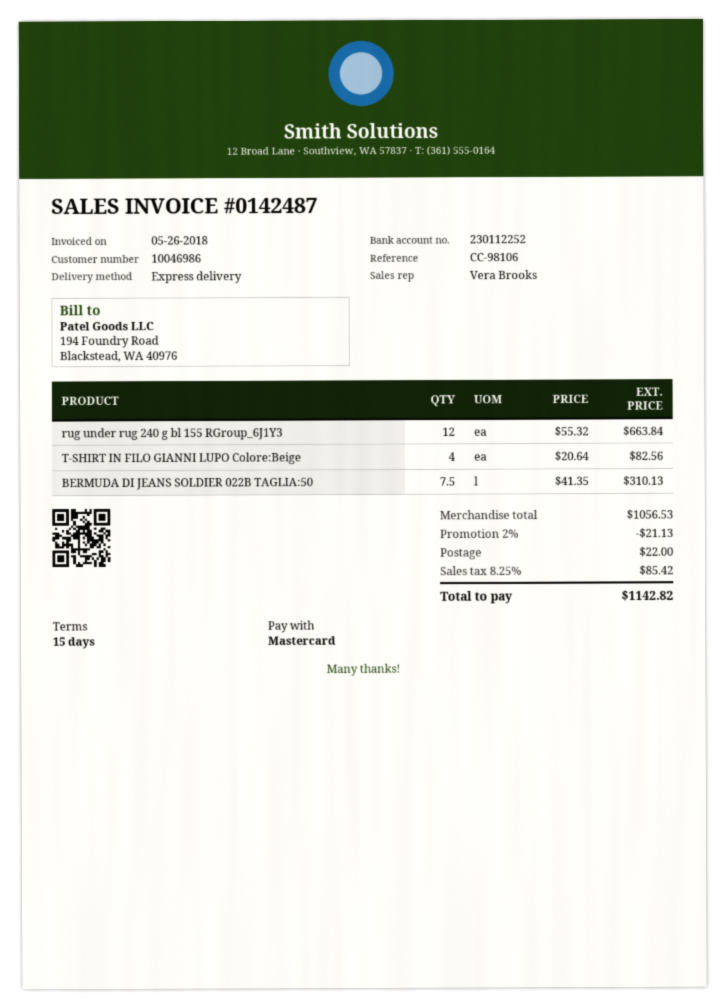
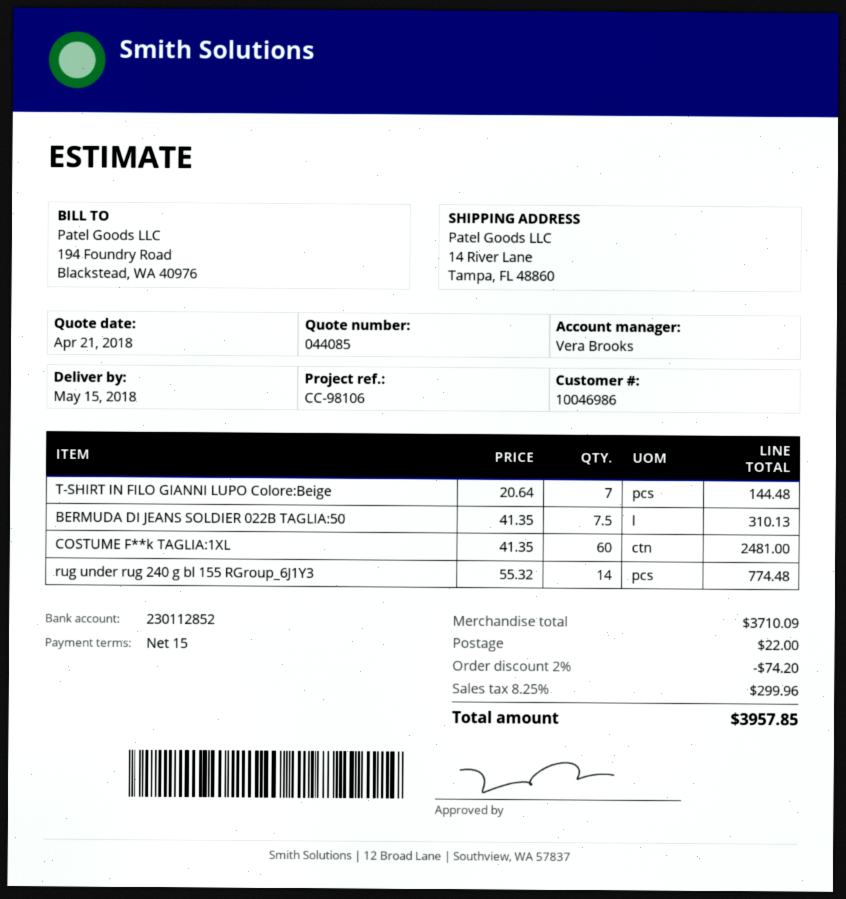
bank account: 230112252 -> 230112852
rug under rug 240 g bl 155 RGroup_6J1Y3: 12 x 55.32 = 663.84 -> 14 x 55.32 = 774.48
T-SHIRT IN FILO GIANNI LUPO Colore:Beige: 4 x 20.64 = 82.56 -> 7 x 20.64 = 144.48
COSTUME F**k TAGLIA:1XL: none -> 60 x 41.35 = 2481.00
subtotal: 1056.53 -> 3710.09
discount: 2% = 21.13 -> 2% = 74.20
tax: 8.25% = 85.42 -> 8.25% = 299.96
total: 1142.82 -> 3957.85

